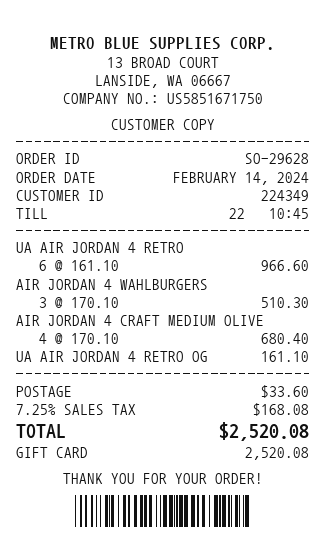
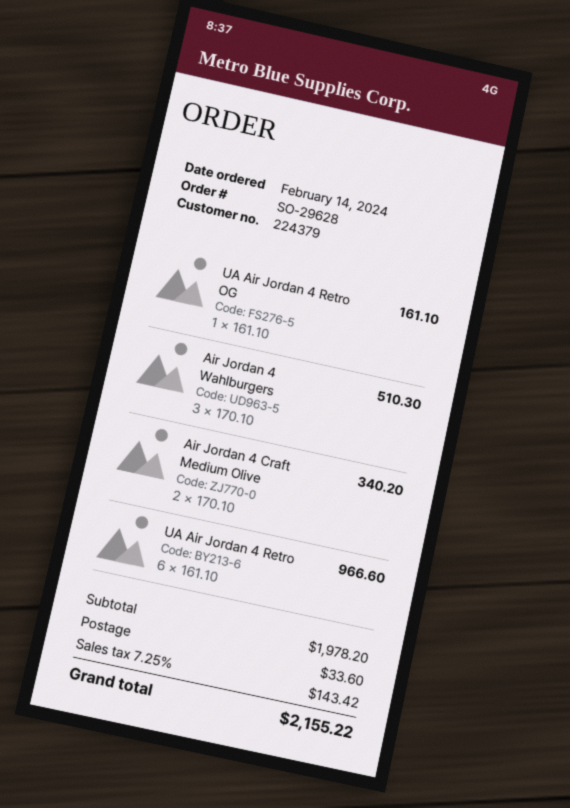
customer number: 224349 -> 224379
AIR JORDAN 4 CRAFT MEDIUM OLIVE: 4 x 170.10 = 680.40 -> 2 x 170.10 = 340.20
tax: 7.25% = 168.08 -> 7.25% = 143.42
total: 2520.08 -> 2155.22

